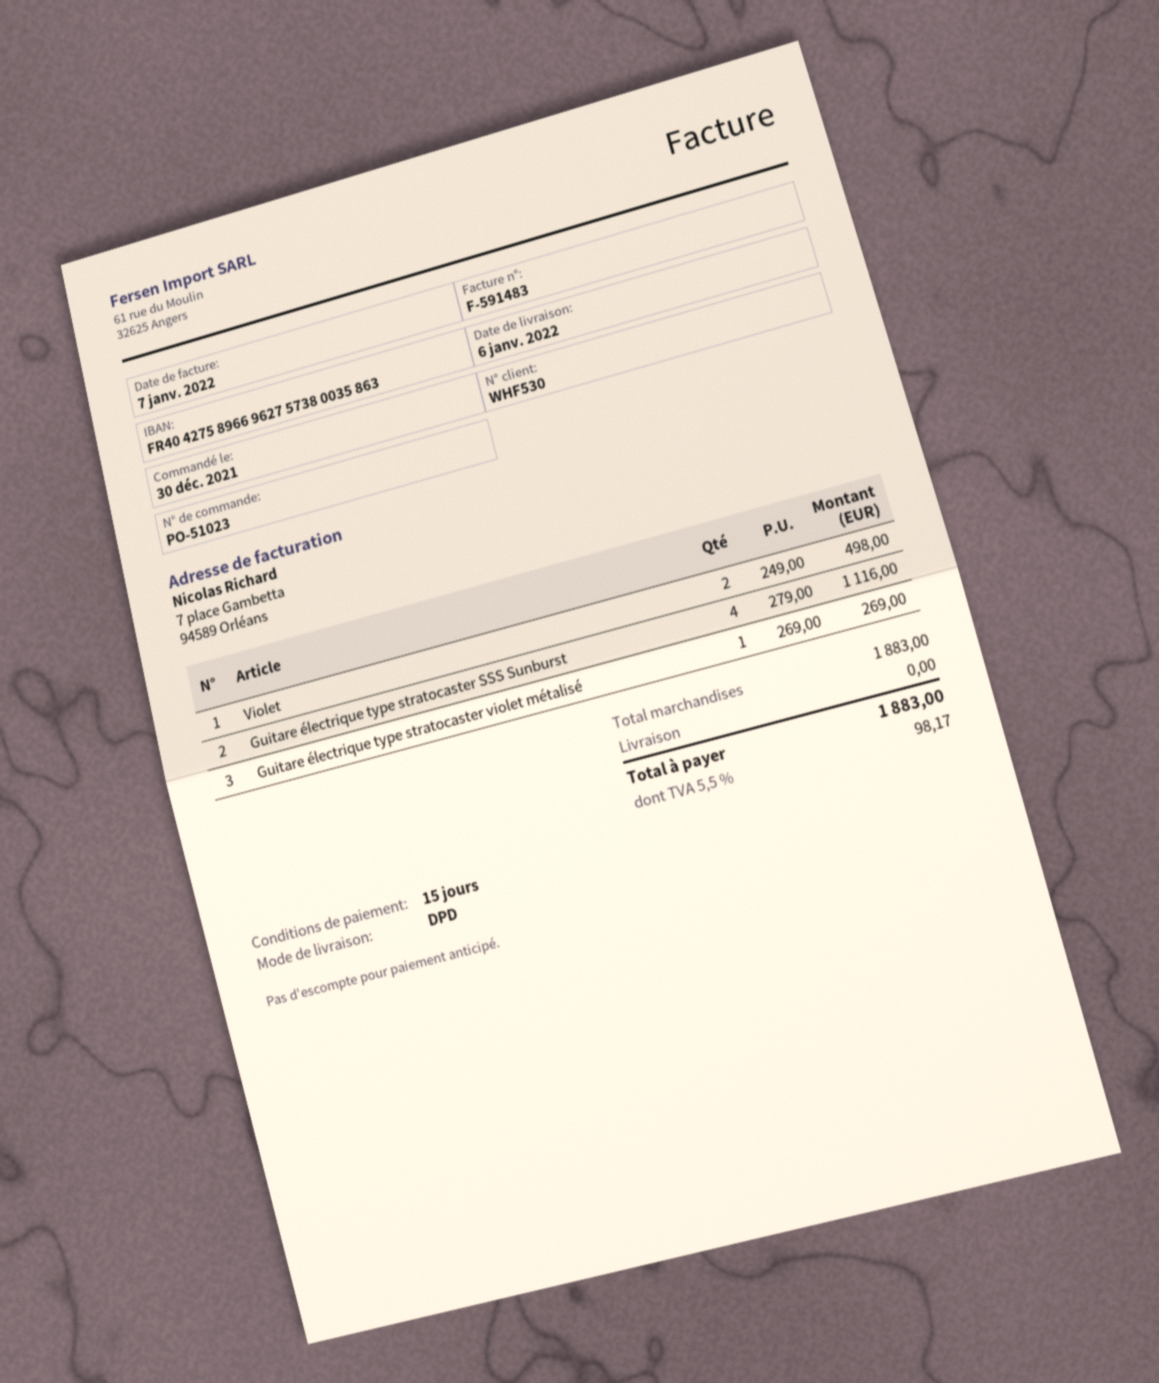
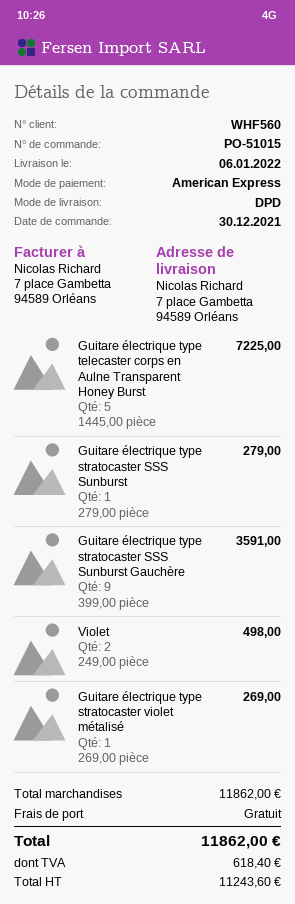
order number: PO-51023 -> PO-51015
customer number: WHF530 -> WHF560
Guitare électrique type stratocaster SSS Sunburst: 4 x 279.00 = 1116.00 -> 1 x 279.00 = 279.00
Guitare électrique type telecaster corps en Aulne Transparent Honey Burst: none -> 5 x 1445.00 = 7225.00
Guitare électrique type stratocaster SSS Sunburst Gauchère: none -> 9 x 399.00 = 3591.00
subtotal: 1883.00 -> 11862.00
tax: 98.17 -> 618.40
total: 1883.00 -> 11862.00

